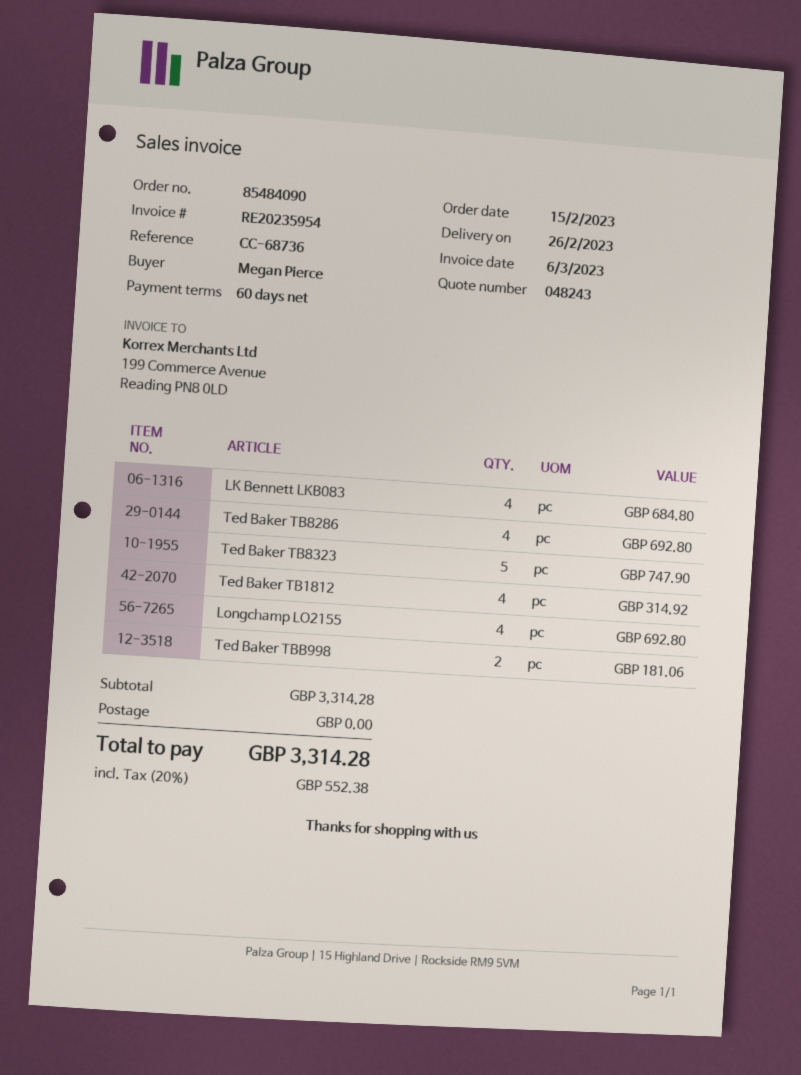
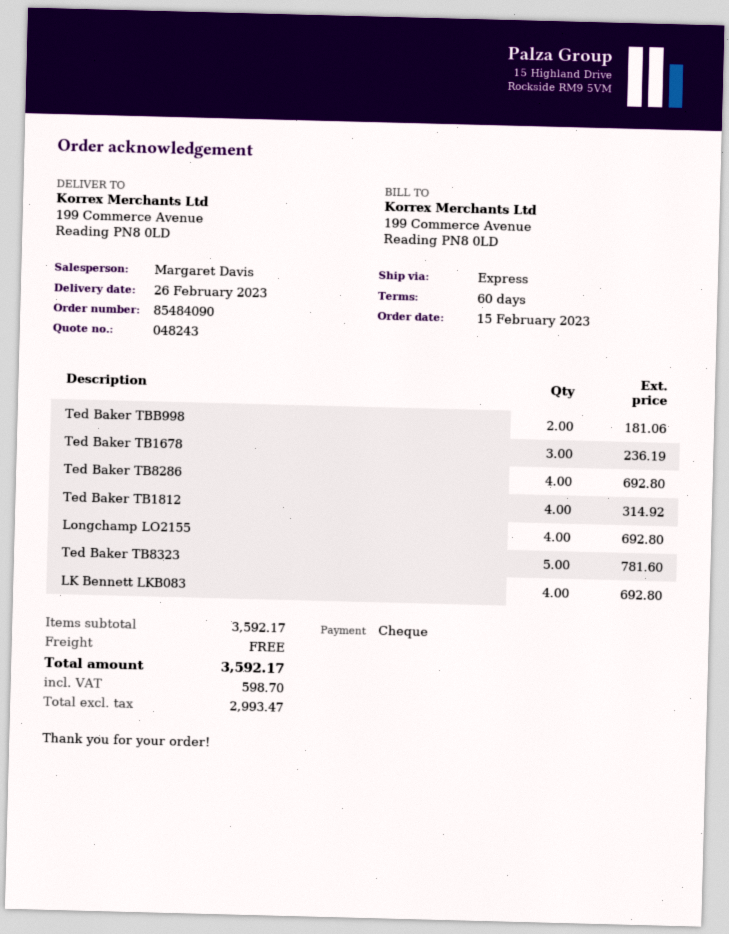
LK Bennett LKB083: 4 for 684.80 -> 4 for 692.80
Ted Baker TB8323: 5 for 747.90 -> 5 for 781.60
Ted Baker TB1678: none -> 3 for 236.19
subtotal: 3314.28 -> 3592.17
tax: 552.38 -> 598.70
total: 3314.28 -> 3592.17

